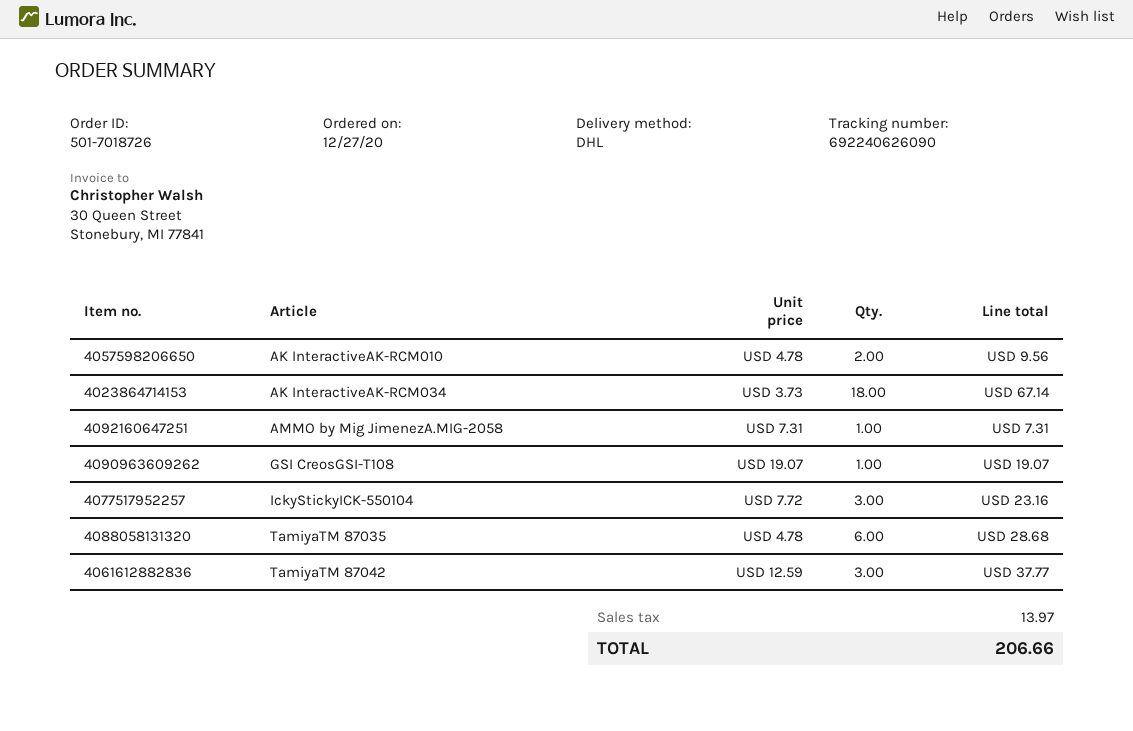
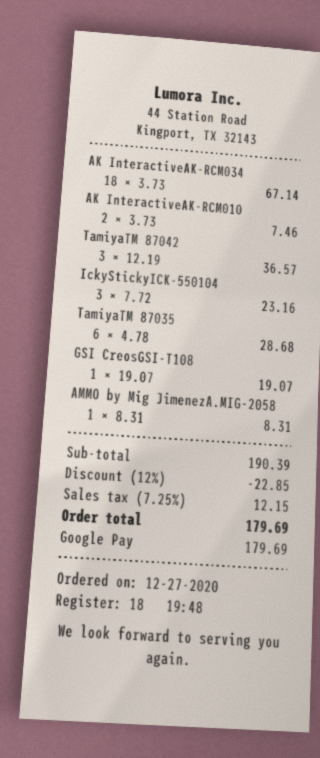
AK InteractiveAK-RCM010: 2 x 4.78 = 9.56 -> 2 x 3.73 = 7.46
AMMO by Mig JimenezA.MIG-2058: 1 x 7.31 = 7.31 -> 1 x 8.31 = 8.31
TamiyaTM 87042: 3 x 12.59 = 37.77 -> 3 x 12.19 = 36.57
discount: none -> 12% = 22.85
tax: 13.97 -> 12.15
total: 206.66 -> 179.69

